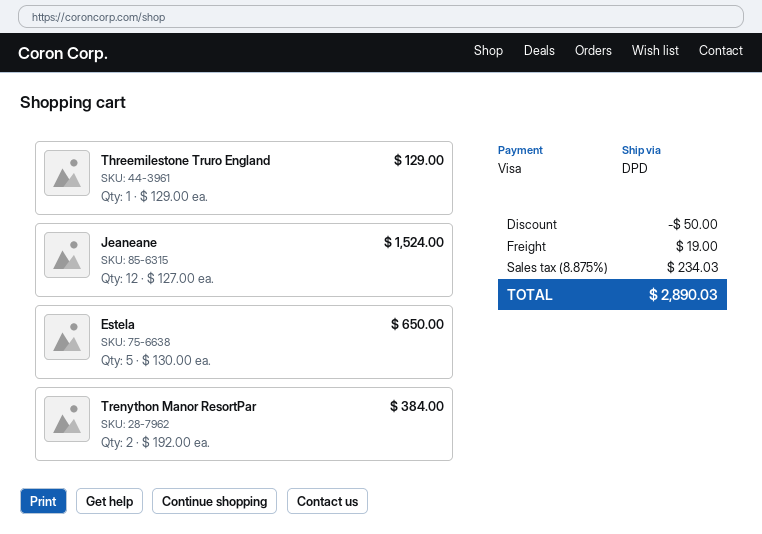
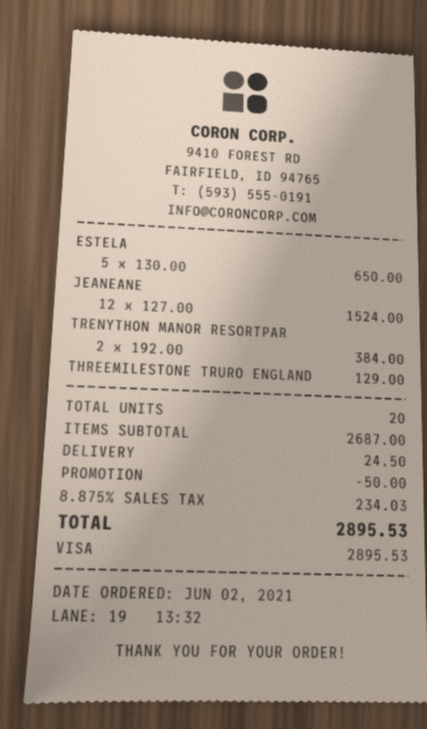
shipping: 19.00 -> 24.50
total: 2890.03 -> 2895.53

